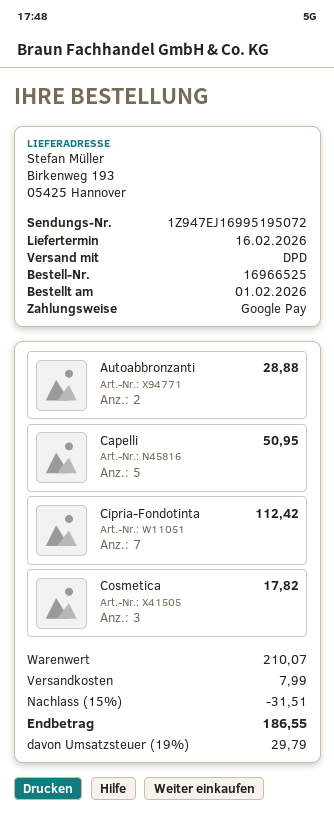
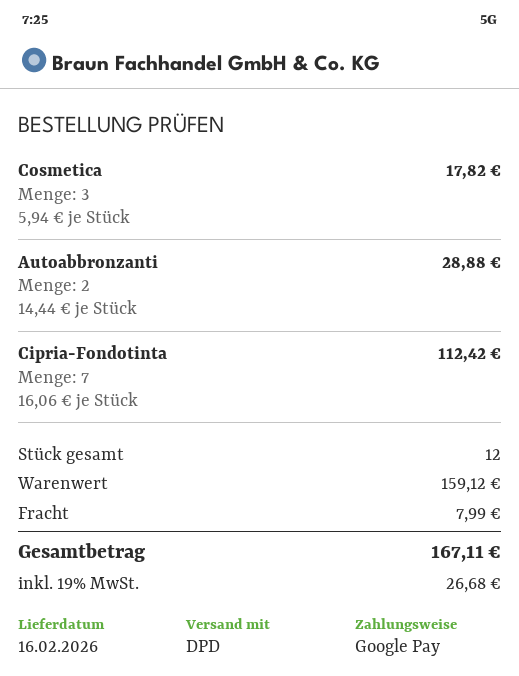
Capelli: 5 for 50.95 -> none
subtotal: 210.07 -> 159.12
discount: 15% = 31.51 -> none
tax: 19% = 29.79 -> 19% = 26.68
total: 186.55 -> 167.11

